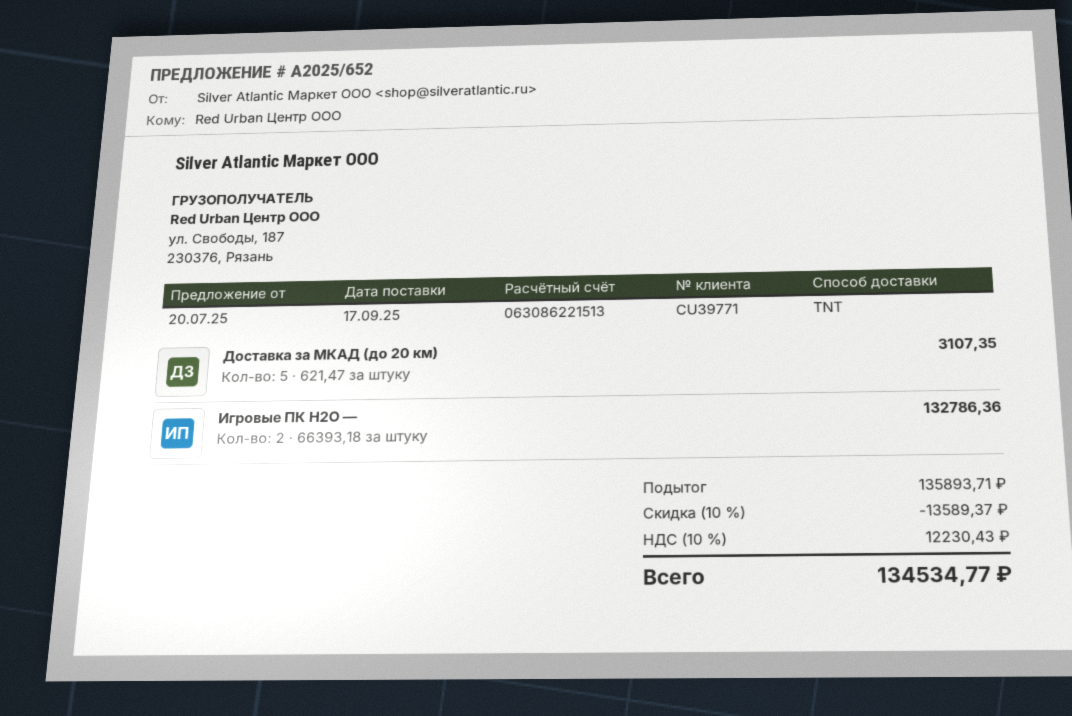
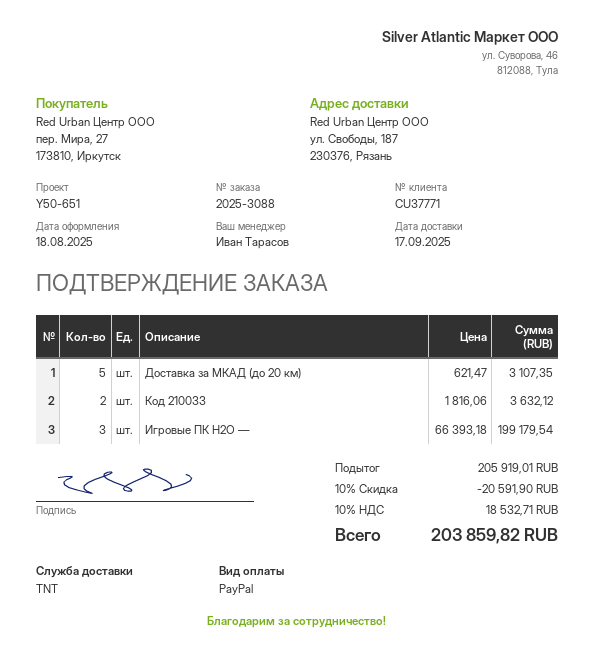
customer number: CU39771 -> CU37771
Игровые ПК H2O —: 2 x 66393.18 = 132786.36 -> 3 x 66393.18 = 199179.54
Код 210033: none -> 2 x 1816.06 = 3632.12
subtotal: 135893.71 -> 205919.01
discount: 10% = 13589.37 -> 10% = 20591.90
tax: 10% = 12230.43 -> 10% = 18532.71
total: 134534.77 -> 203859.82

